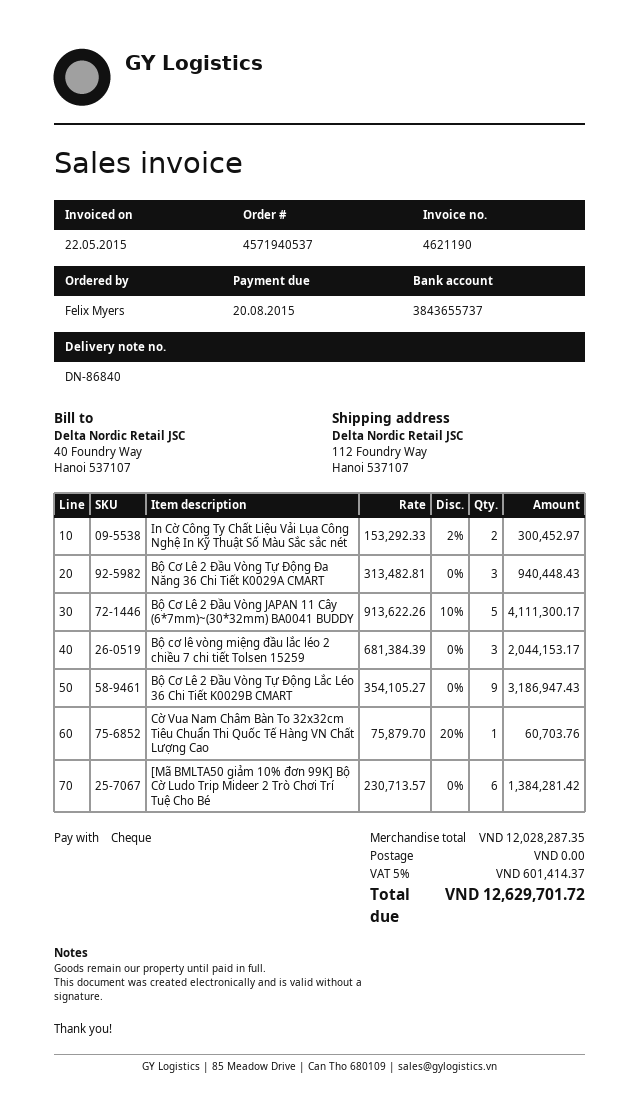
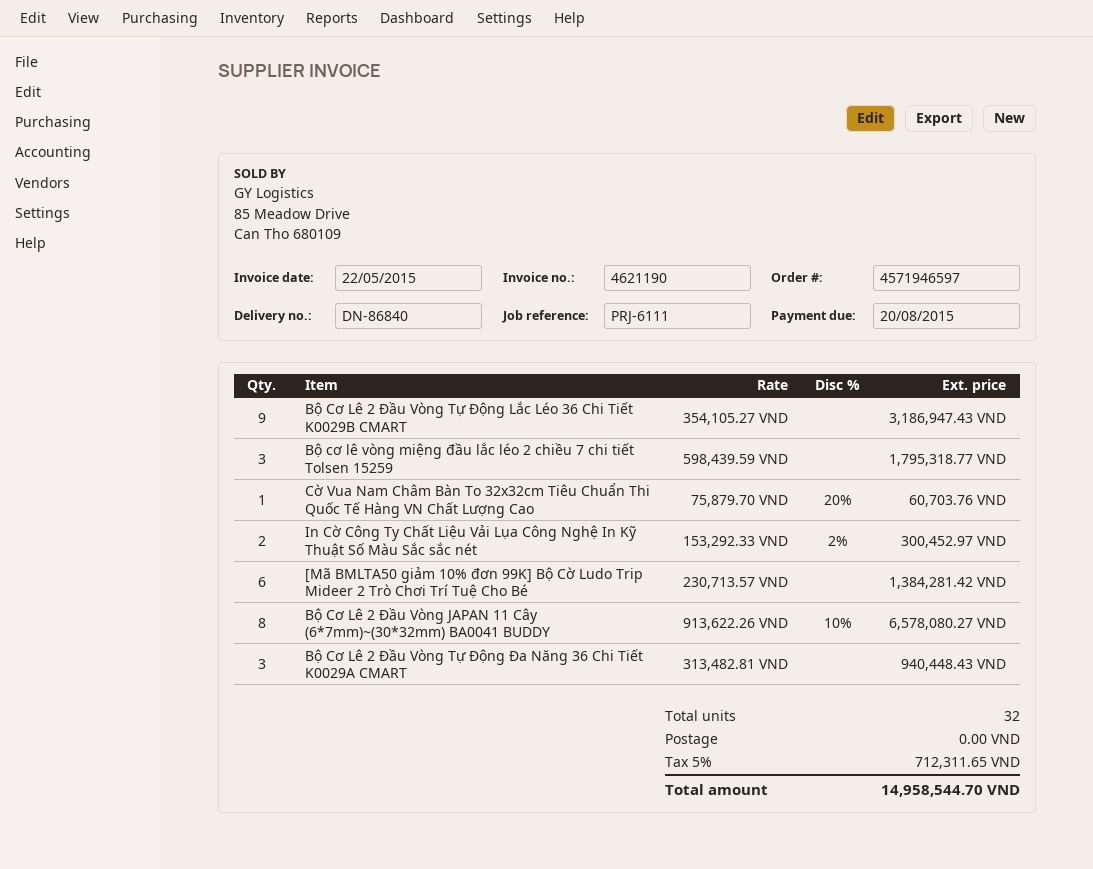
order number: 4571940537 -> 4571946597
Bộ Cơ Lê 2 Đầu Vòng JAPAN 11 Cây (6*7mm)~(30*32mm) BA0041 BUDDY: 5 x 913622.26 - 10% = 4111300.17 -> 8 x 913622.26 - 10% = 6578080.27
Bộ cơ lê vòng miệng đầu lắc léo 2 chiều 7 chi tiết Tolsen 15259: 3 x 681384.39 = 2044153.17 -> 3 x 598439.59 = 1795318.77
tax: 5% = 601414.37 -> 5% = 712311.65
total: 12629701.72 -> 14958544.70

